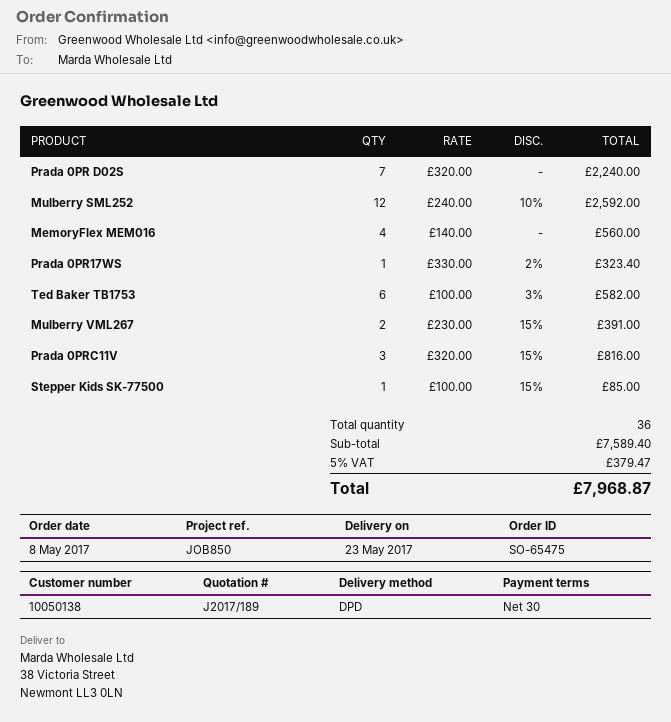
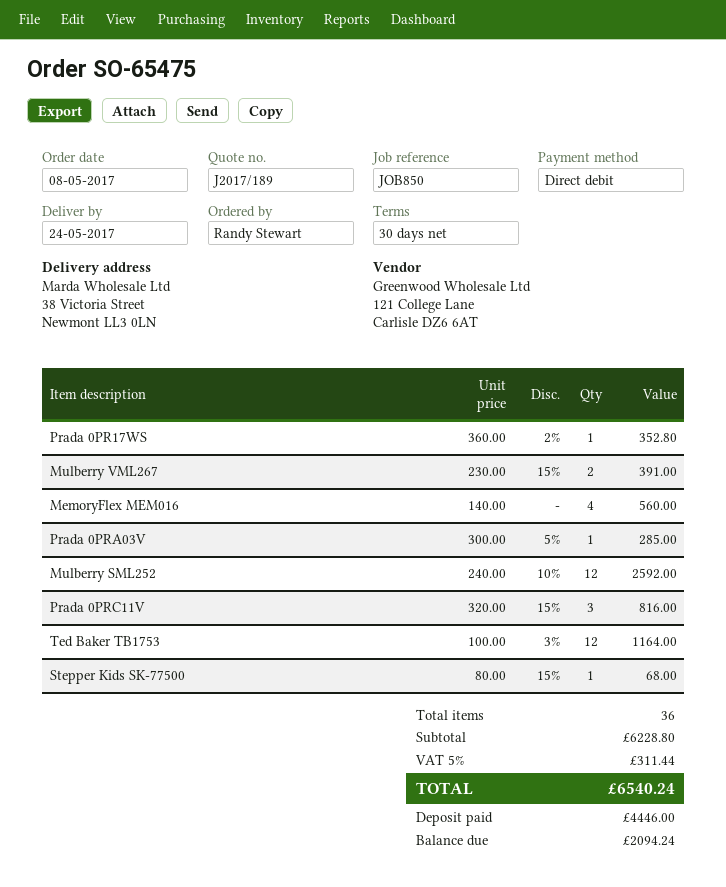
delivery date: 2017-05-23 -> 2017-05-24
Prada 0PR D02S: 7 x 320.00 = 2240.00 -> none
Prada 0PR17WS: 1 x 330.00 - 2% = 323.40 -> 1 x 360.00 - 2% = 352.80
Ted Baker TB1753: 6 x 100.00 - 3% = 582.00 -> 12 x 100.00 - 3% = 1164.00
Stepper Kids SK-77500: 1 x 100.00 - 15% = 85.00 -> 1 x 80.00 - 15% = 68.00
Prada 0PRA03V: none -> 1 x 300.00 - 5% = 285.00
subtotal: 7589.40 -> 6228.80
tax: 5% = 379.47 -> 5% = 311.44
total: 7968.87 -> 6540.24

